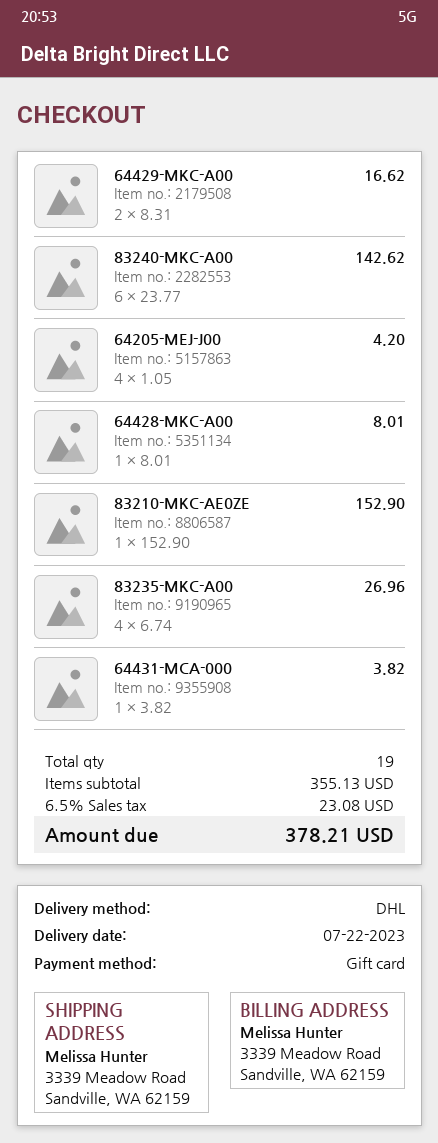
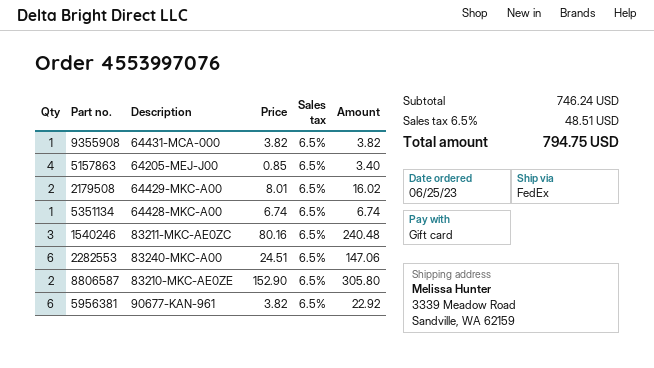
shipping method: DHL -> FedEx
64429-MKC-A00: 2 x 8.31 = 16.62 -> 2 x 8.01 = 16.02
83240-MKC-A00: 6 x 23.77 = 142.62 -> 6 x 24.51 = 147.06
64205-MEJ-J00: 4 x 1.05 = 4.20 -> 4 x 0.85 = 3.40
64428-MKC-A00: 1 x 8.01 = 8.01 -> 1 x 6.74 = 6.74
83210-MKC-AE0ZE: 1 x 152.90 = 152.90 -> 2 x 152.90 = 305.80
83235-MKC-A00: 4 x 6.74 = 26.96 -> none
83211-MKC-AE0ZC: none -> 3 x 80.16 = 240.48
90677-KAN-961: none -> 6 x 3.82 = 22.92
subtotal: 355.13 -> 746.24
tax: 6.5% = 23.08 -> 6.5% = 48.51
total: 378.21 -> 794.75

